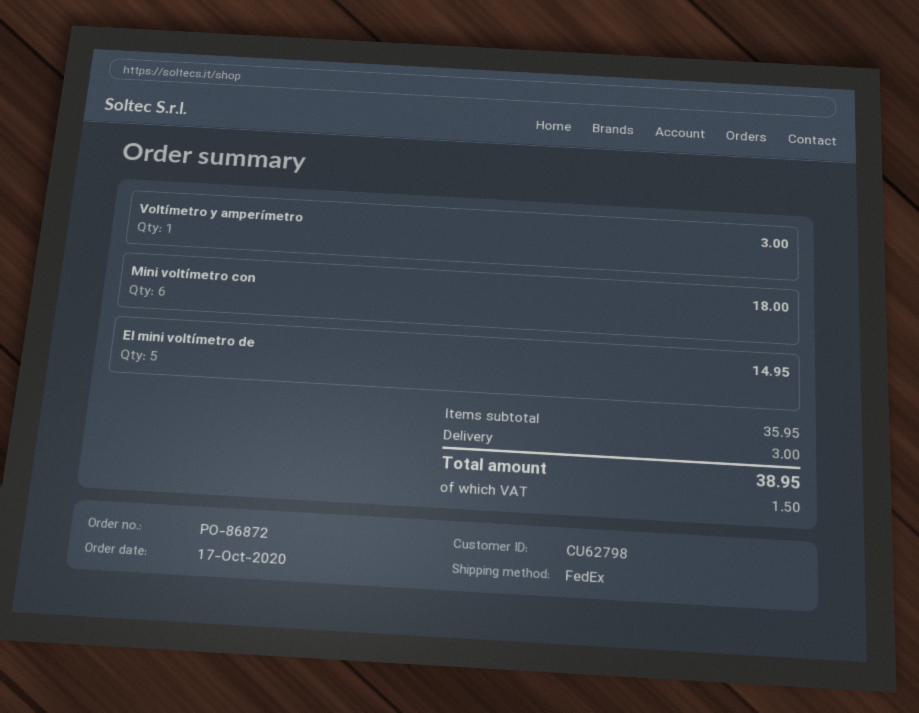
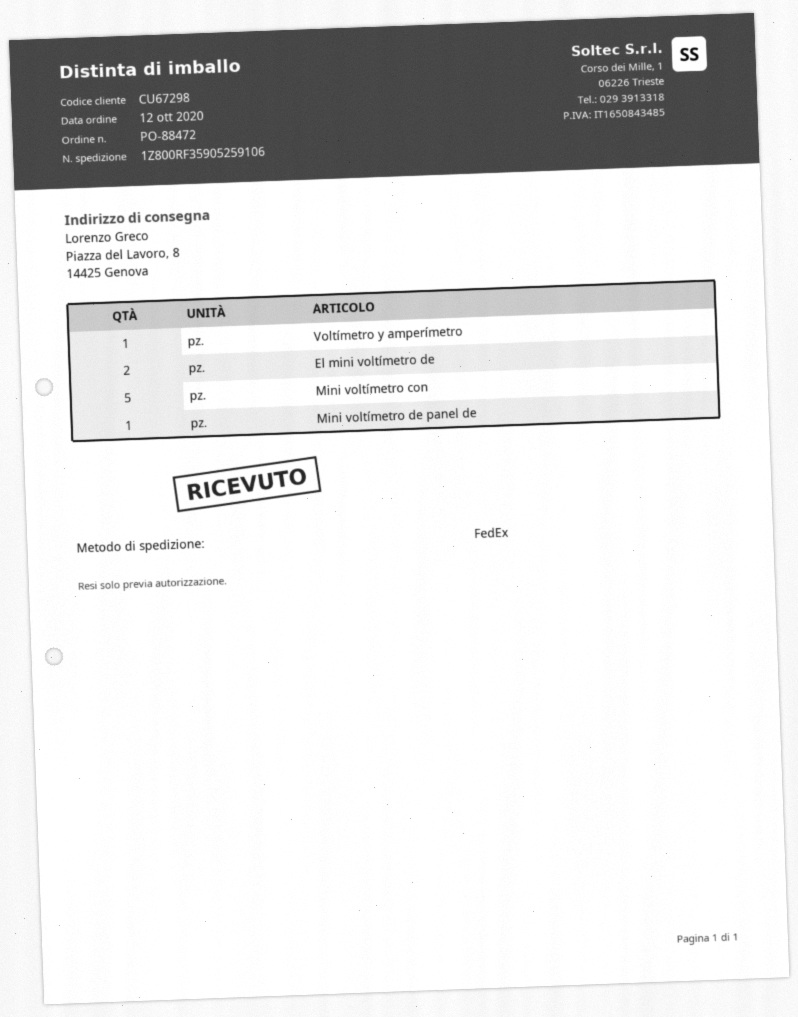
order number: PO-86872 -> PO-88472
order date: 2020-10-17 -> 2020-10-12
customer number: CU62798 -> CU67298
Mini voltímetro con: 6 -> 5
El mini voltímetro de: 5 -> 2
Mini voltímetro de panel de: none -> 1

